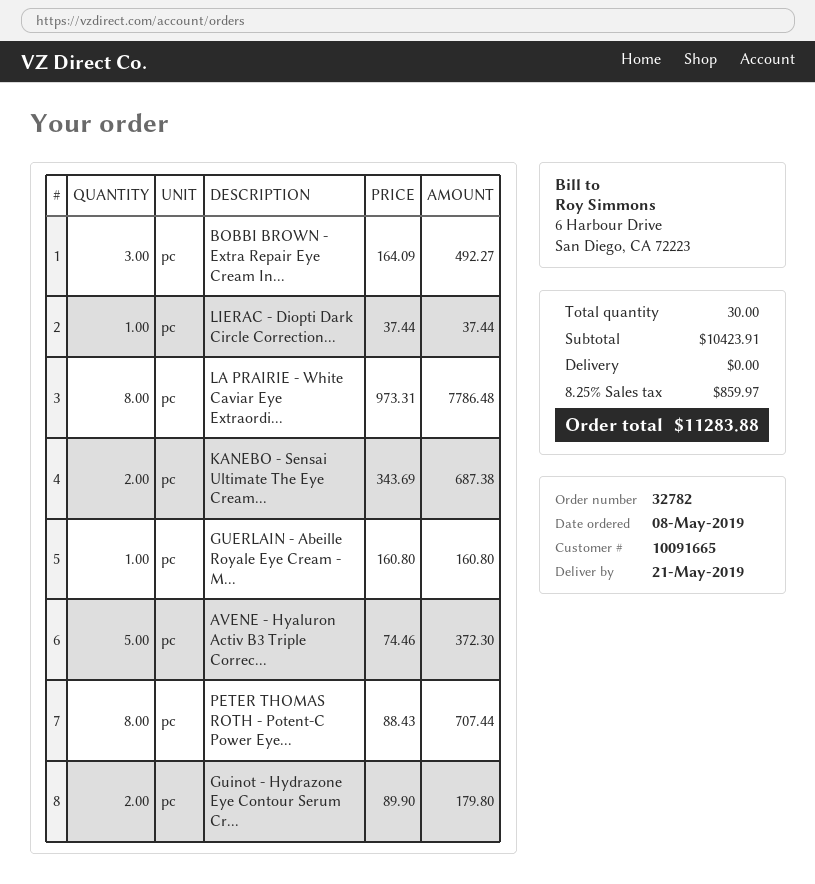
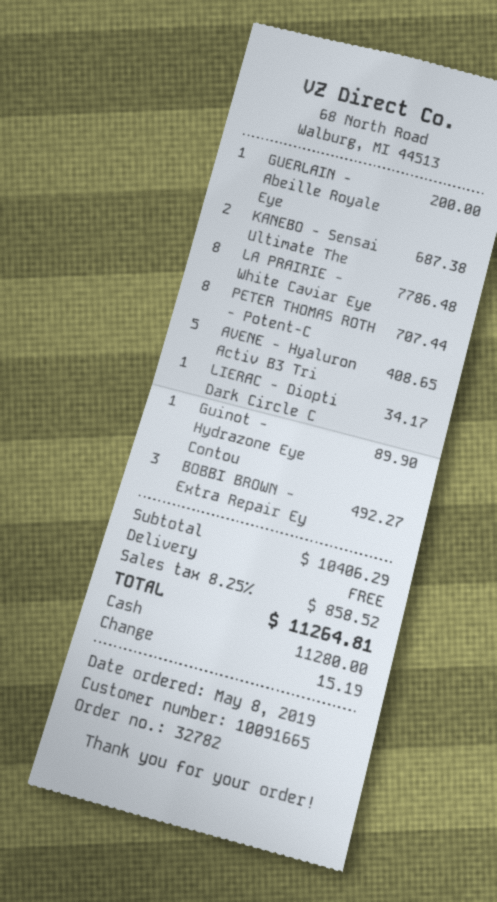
LIERAC - Diopti Dark Circle Correction...: 1 for 37.44 -> 1 for 34.17
GUERLAIN - Abeille Royale Eye Cream - M...: 1 for 160.80 -> 1 for 200.00
AVENE - Hyaluron Activ B3 Triple Correc...: 5 for 372.30 -> 5 for 408.65
Guinot - Hydrazone Eye Contour Serum Cr...: 2 for 179.80 -> 1 for 89.90
subtotal: 10423.91 -> 10406.29
tax: 8.25% = 859.97 -> 8.25% = 858.52
total: 11283.88 -> 11264.81

